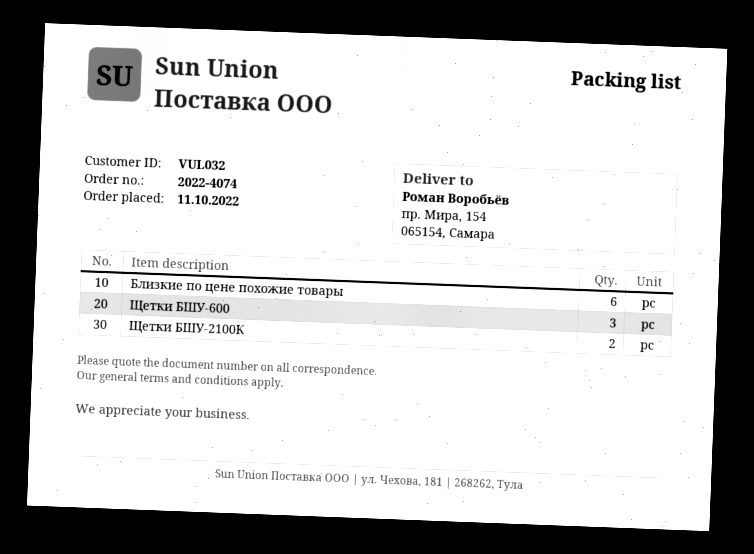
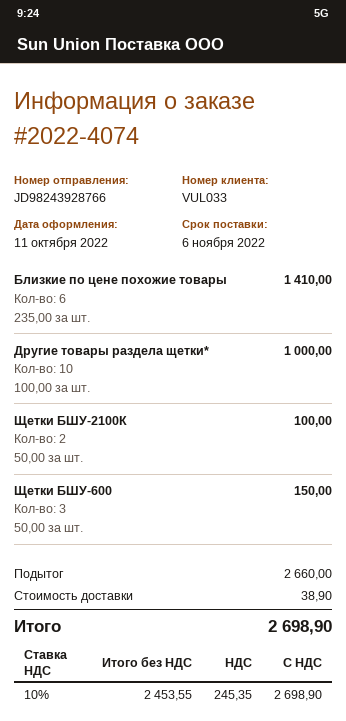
customer number: VUL032 -> VUL033
Другие товары раздела щетки*: none -> 10

